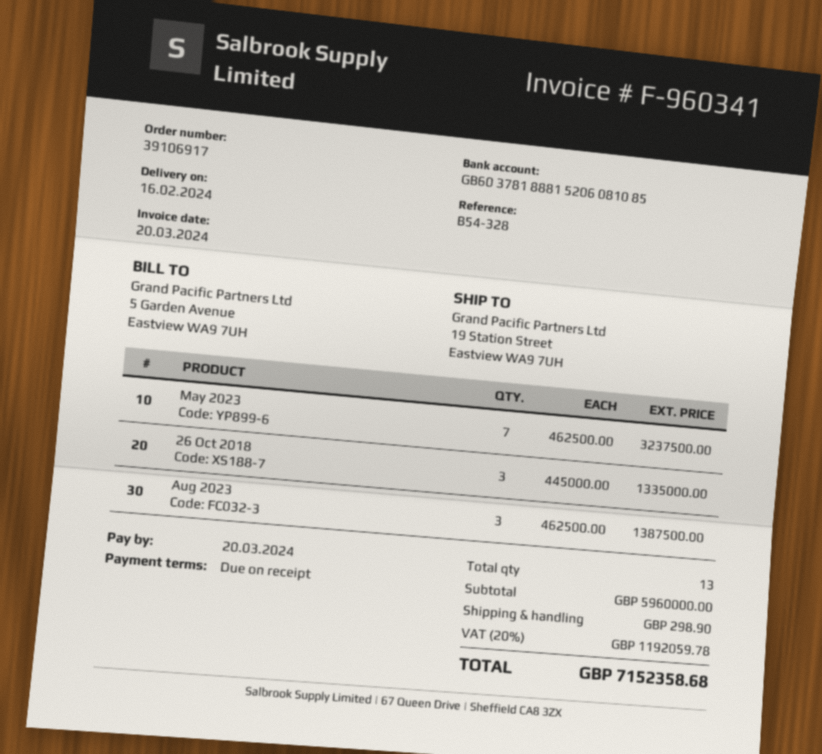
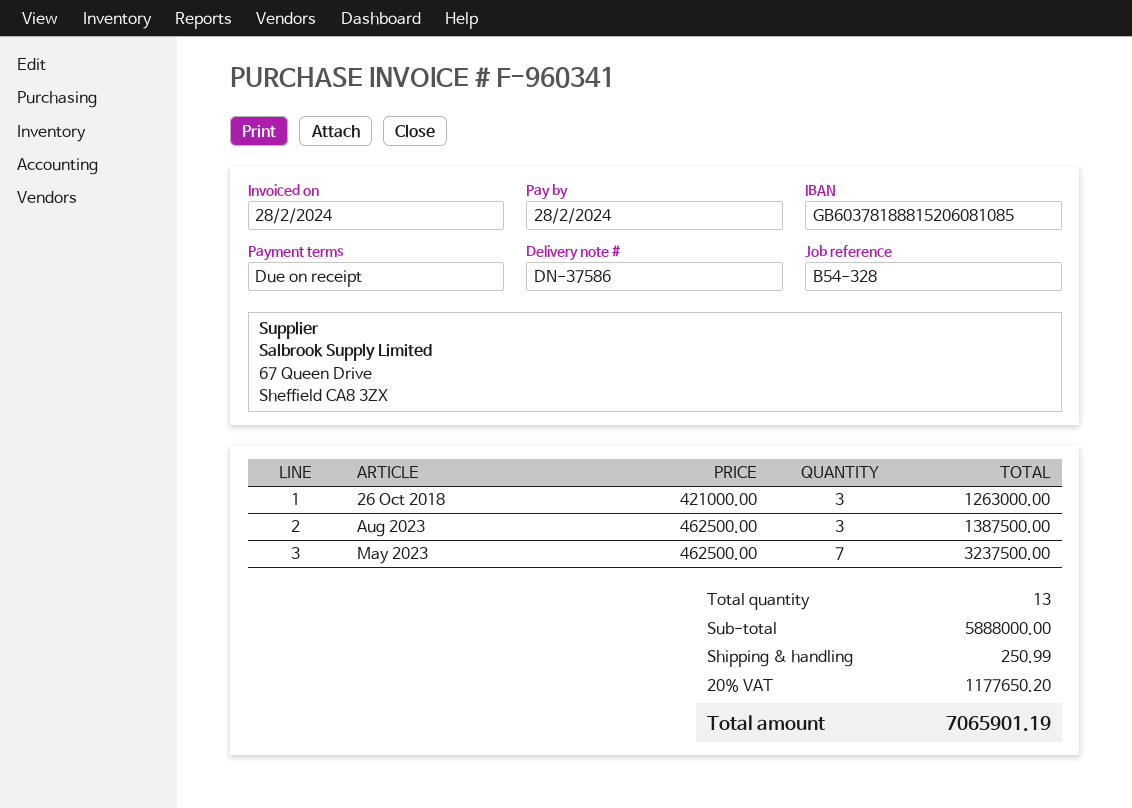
invoice date: 2024-03-20 -> 2024-02-28
due date: 2024-03-20 -> 2024-02-28
26 Oct 2018: 3 x 445000.00 = 1335000.00 -> 3 x 421000.00 = 1263000.00
subtotal: 5960000.00 -> 5888000.00
shipping: 298.90 -> 250.99
tax: 20% = 1192059.78 -> 20% = 1177650.20
total: 7152358.68 -> 7065901.19

